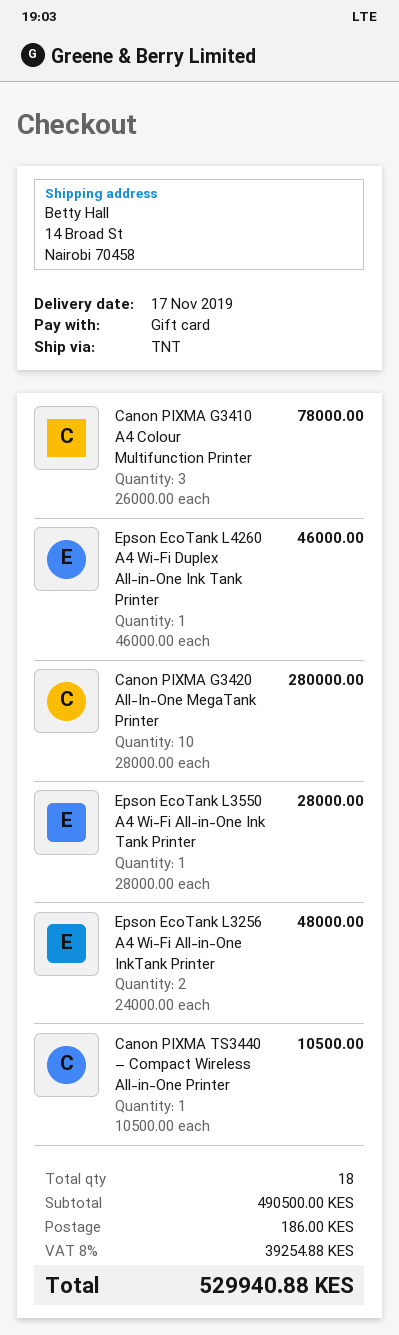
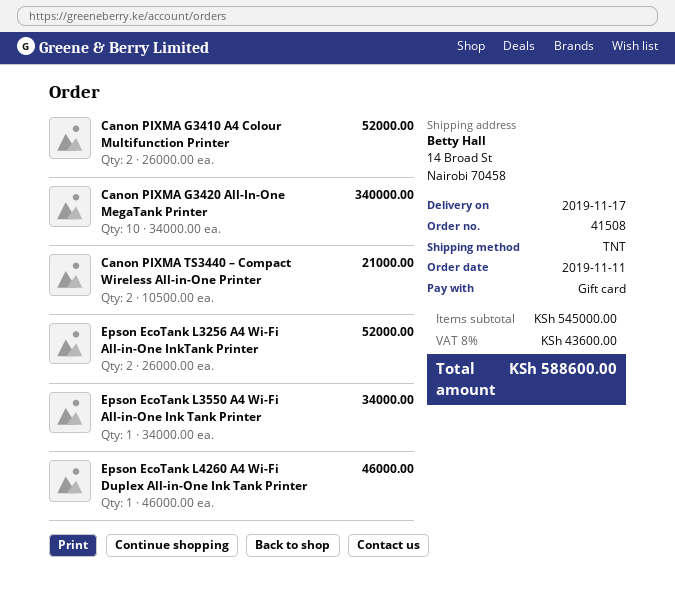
Canon PIXMA G3410 A4 Colour Multifunction Printer: 3 x 26000.00 = 78000.00 -> 2 x 26000.00 = 52000.00
Canon PIXMA G3420 All-In-One MegaTank Printer: 10 x 28000.00 = 280000.00 -> 10 x 34000.00 = 340000.00
Epson EcoTank L3550 A4 Wi-Fi All-in-One Ink Tank Printer: 1 x 28000.00 = 28000.00 -> 1 x 34000.00 = 34000.00
Epson EcoTank L3256 A4 Wi-Fi All-in-One InkTank Printer: 2 x 24000.00 = 48000.00 -> 2 x 26000.00 = 52000.00
Canon PIXMA TS3440 – Compact Wireless All-in-One Printer: 1 x 10500.00 = 10500.00 -> 2 x 10500.00 = 21000.00
subtotal: 490500.00 -> 545000.00
shipping: 186.00 -> none
tax: 8% = 39254.88 -> 8% = 43600.00
total: 529940.88 -> 588600.00

